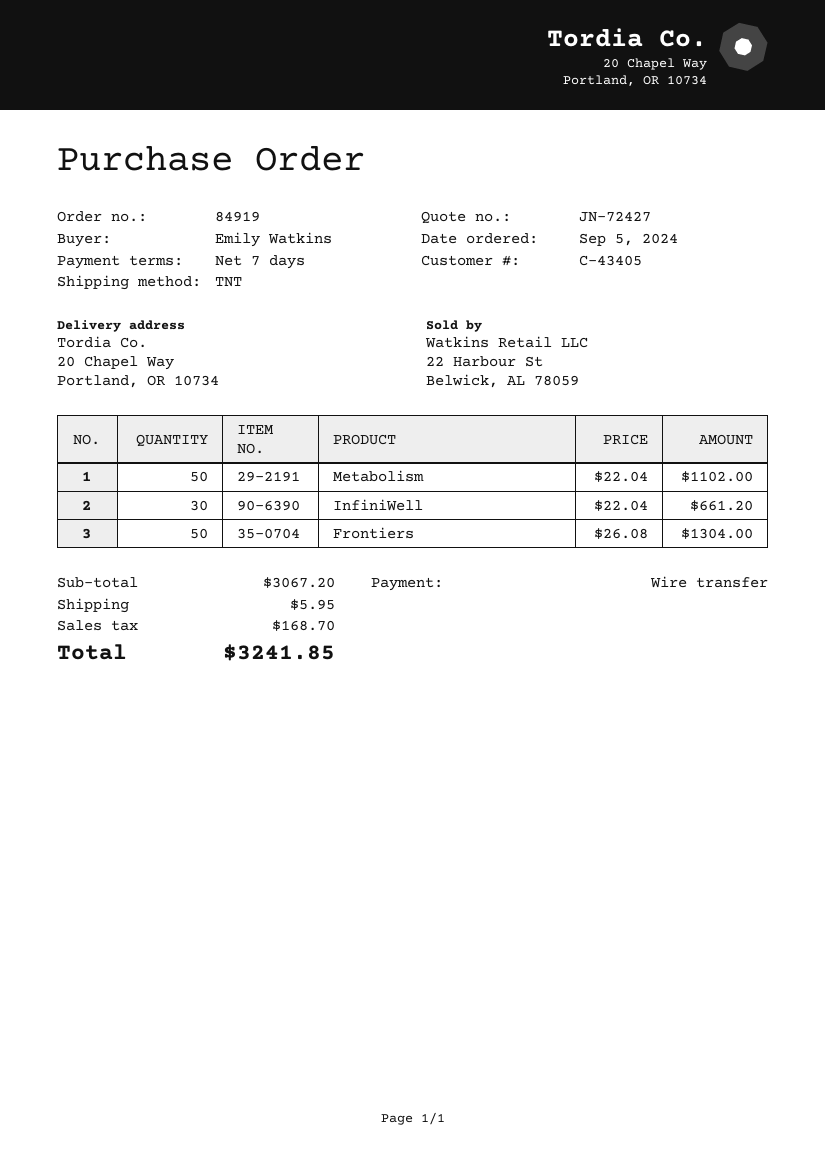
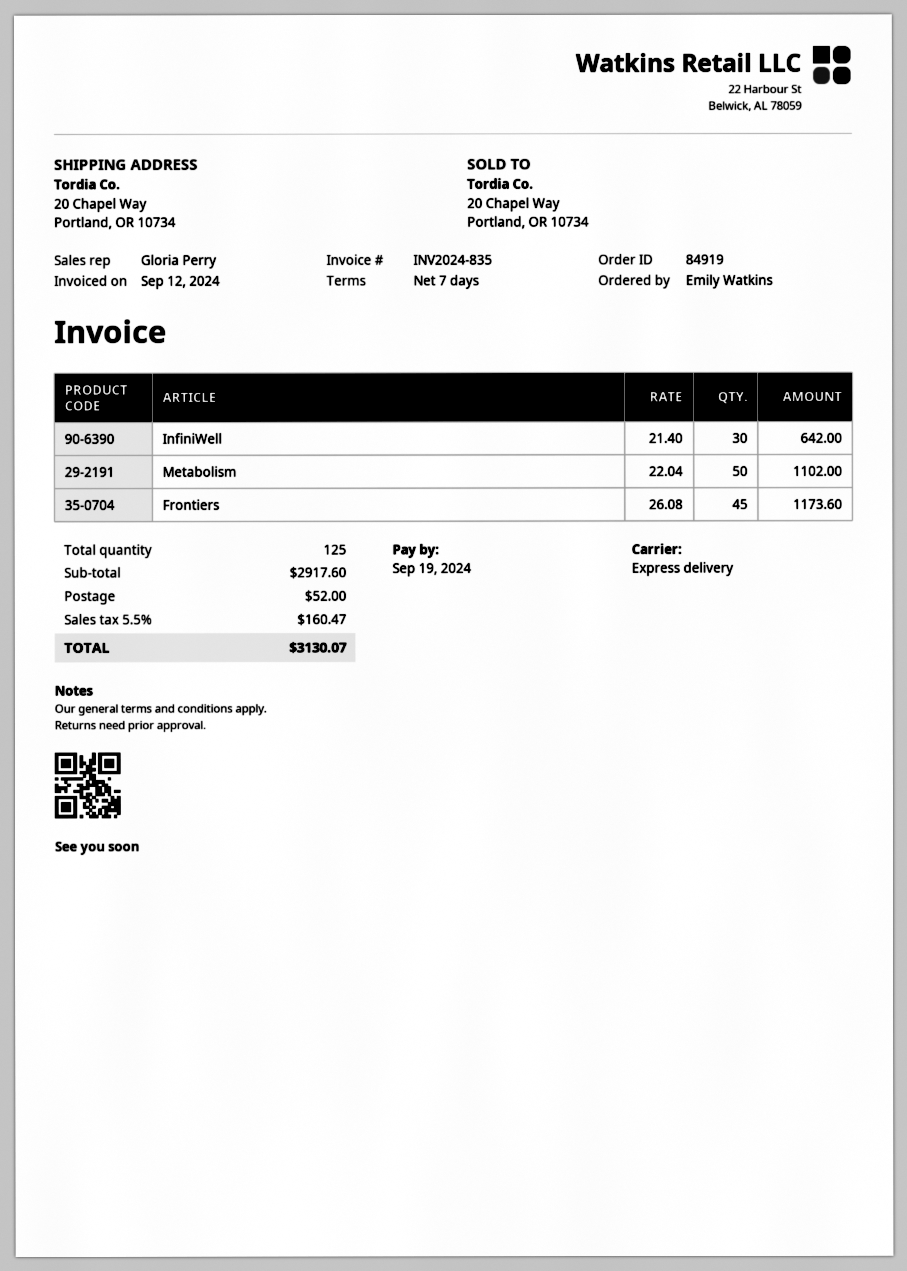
shipping method: TNT -> express
InfiniWell: 30 x 22.04 = 661.20 -> 30 x 21.40 = 642.00
Frontiers: 50 x 26.08 = 1304.00 -> 45 x 26.08 = 1173.60
subtotal: 3067.20 -> 2917.60
shipping: 5.95 -> 52.00
tax: 168.70 -> 160.47
total: 3241.85 -> 3130.07

